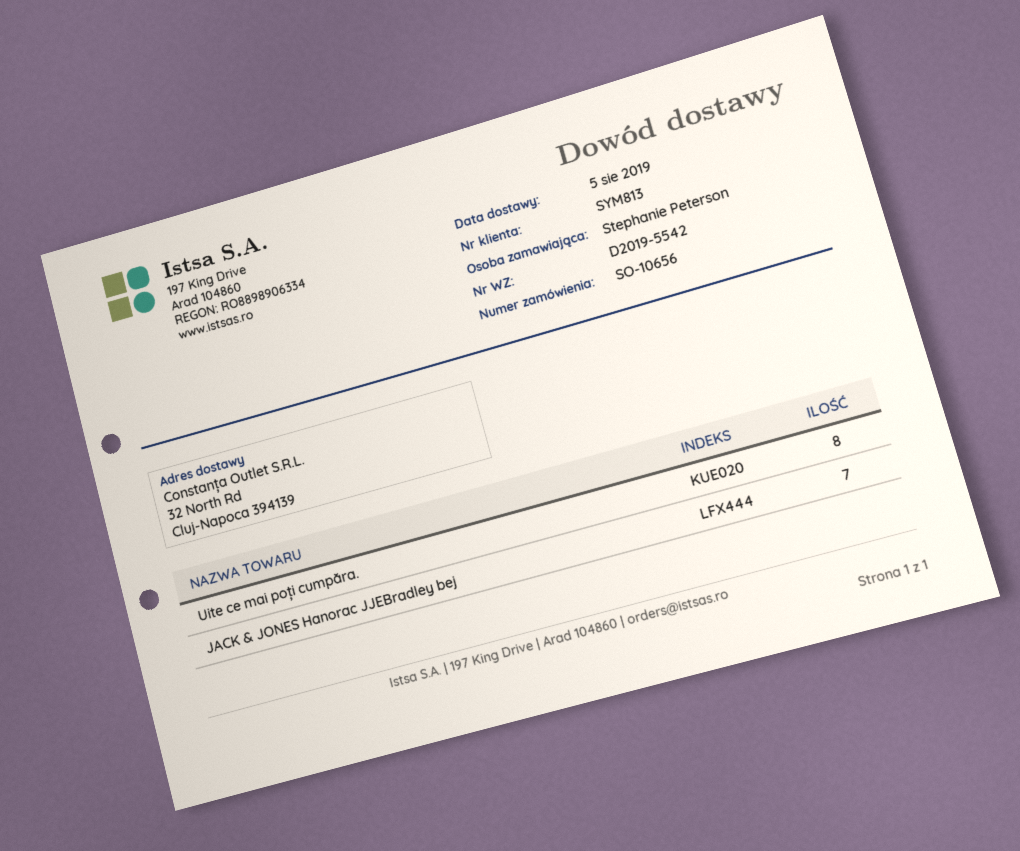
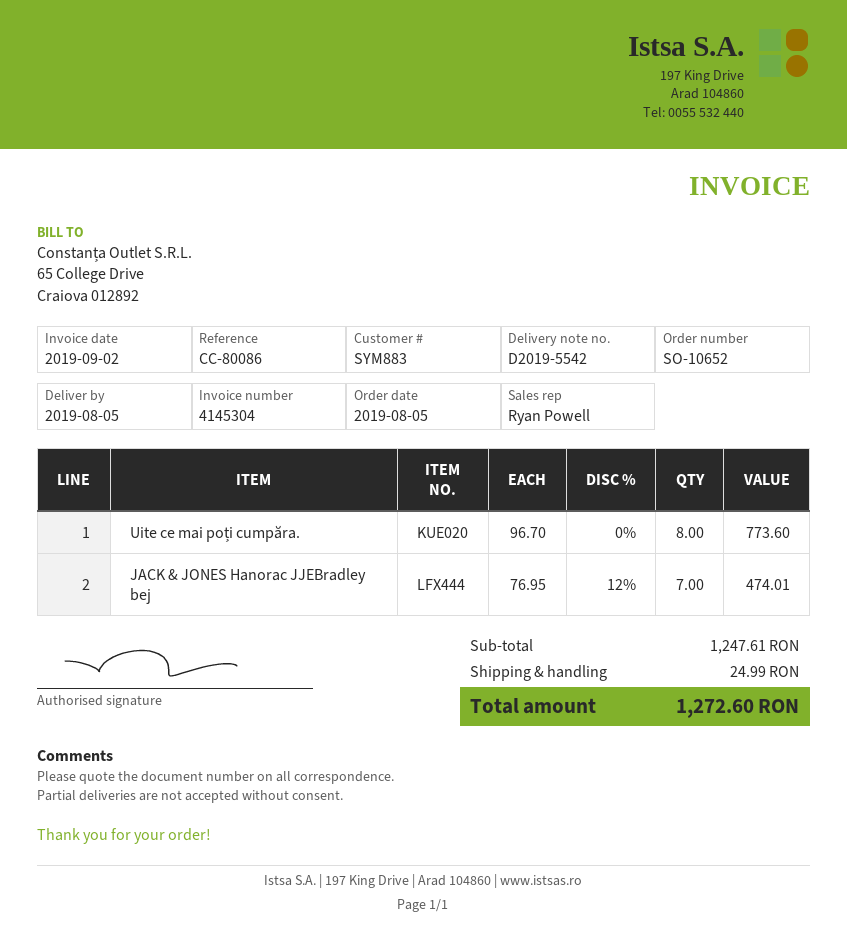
order number: SO-10656 -> SO-10652
customer number: SYM813 -> SYM883

